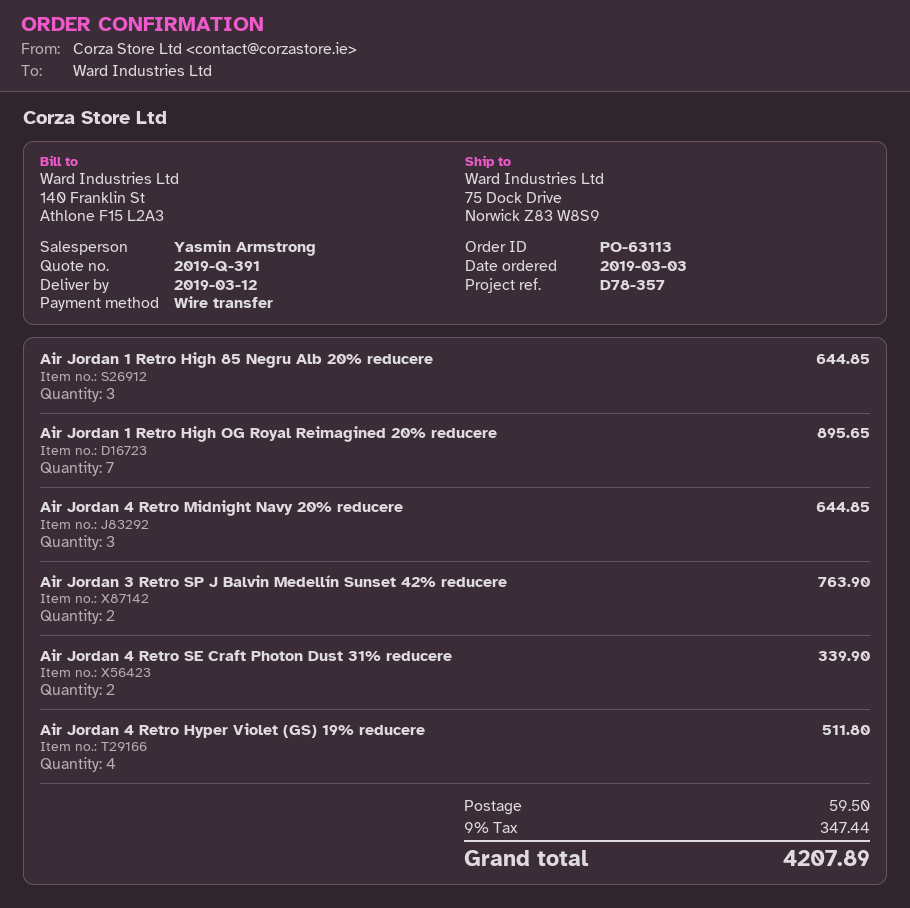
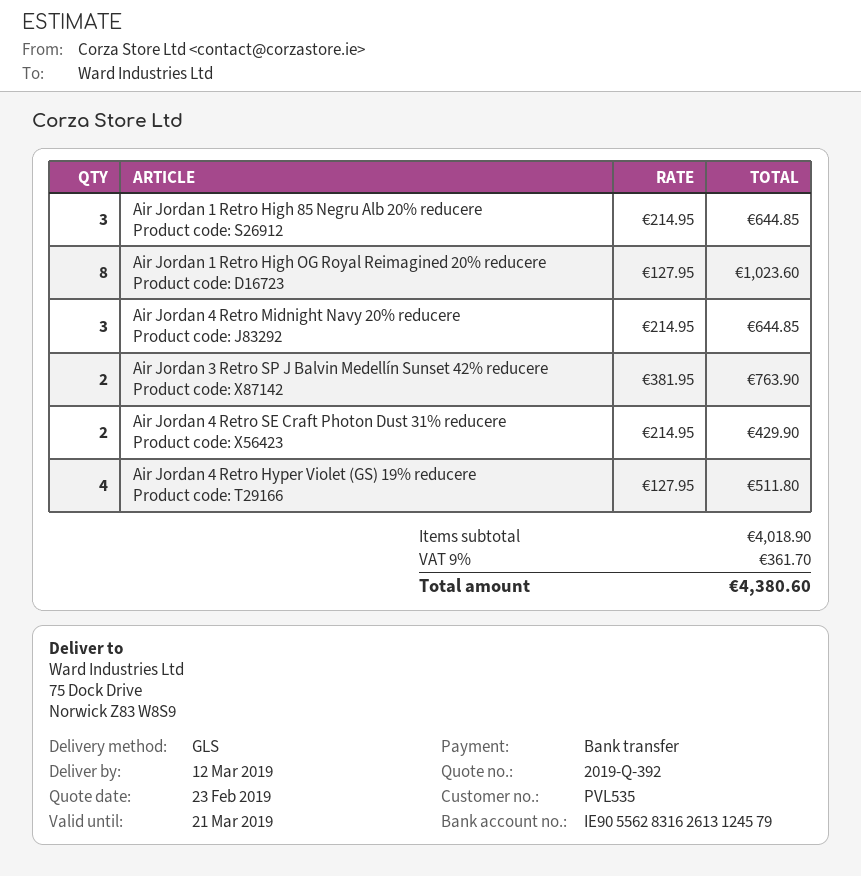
quote number: 2019-Q-391 -> 2019-Q-392
Air Jordan 1 Retro High OG Royal Reimagined 20% reducere: 7 for 895.65 -> 8 for 1023.60
Air Jordan 4 Retro SE Craft Photon Dust 31% reducere: 2 for 339.90 -> 2 for 429.90
shipping: 59.50 -> none
tax: 9% = 347.44 -> 9% = 361.70
total: 4207.89 -> 4380.60

